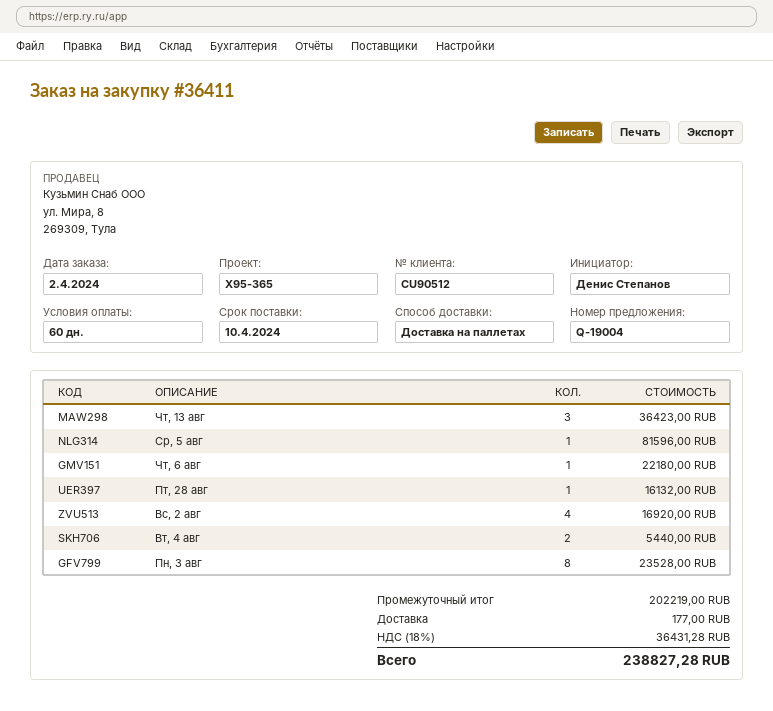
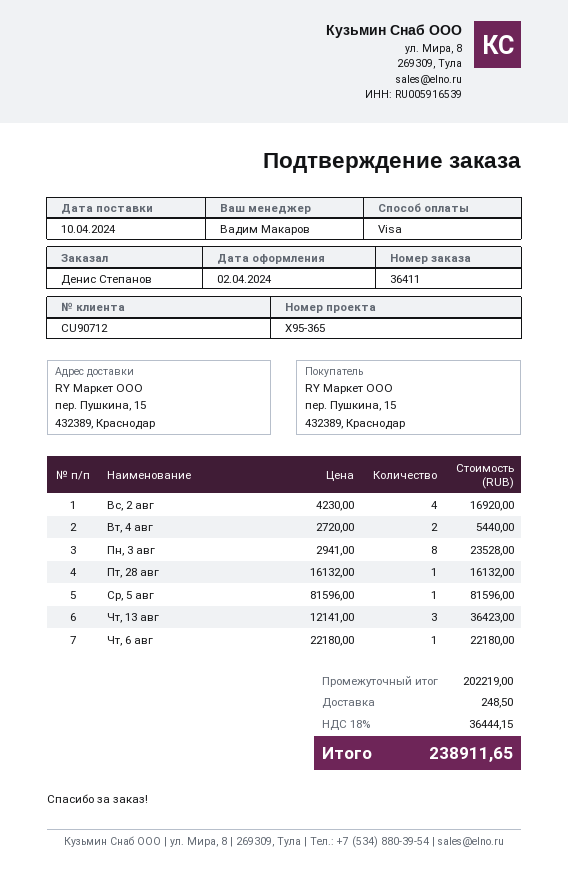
customer number: CU90512 -> CU90712
shipping: 177.00 -> 248.50
tax: 18% = 36431.28 -> 18% = 36444.15
total: 238827.28 -> 238911.65

